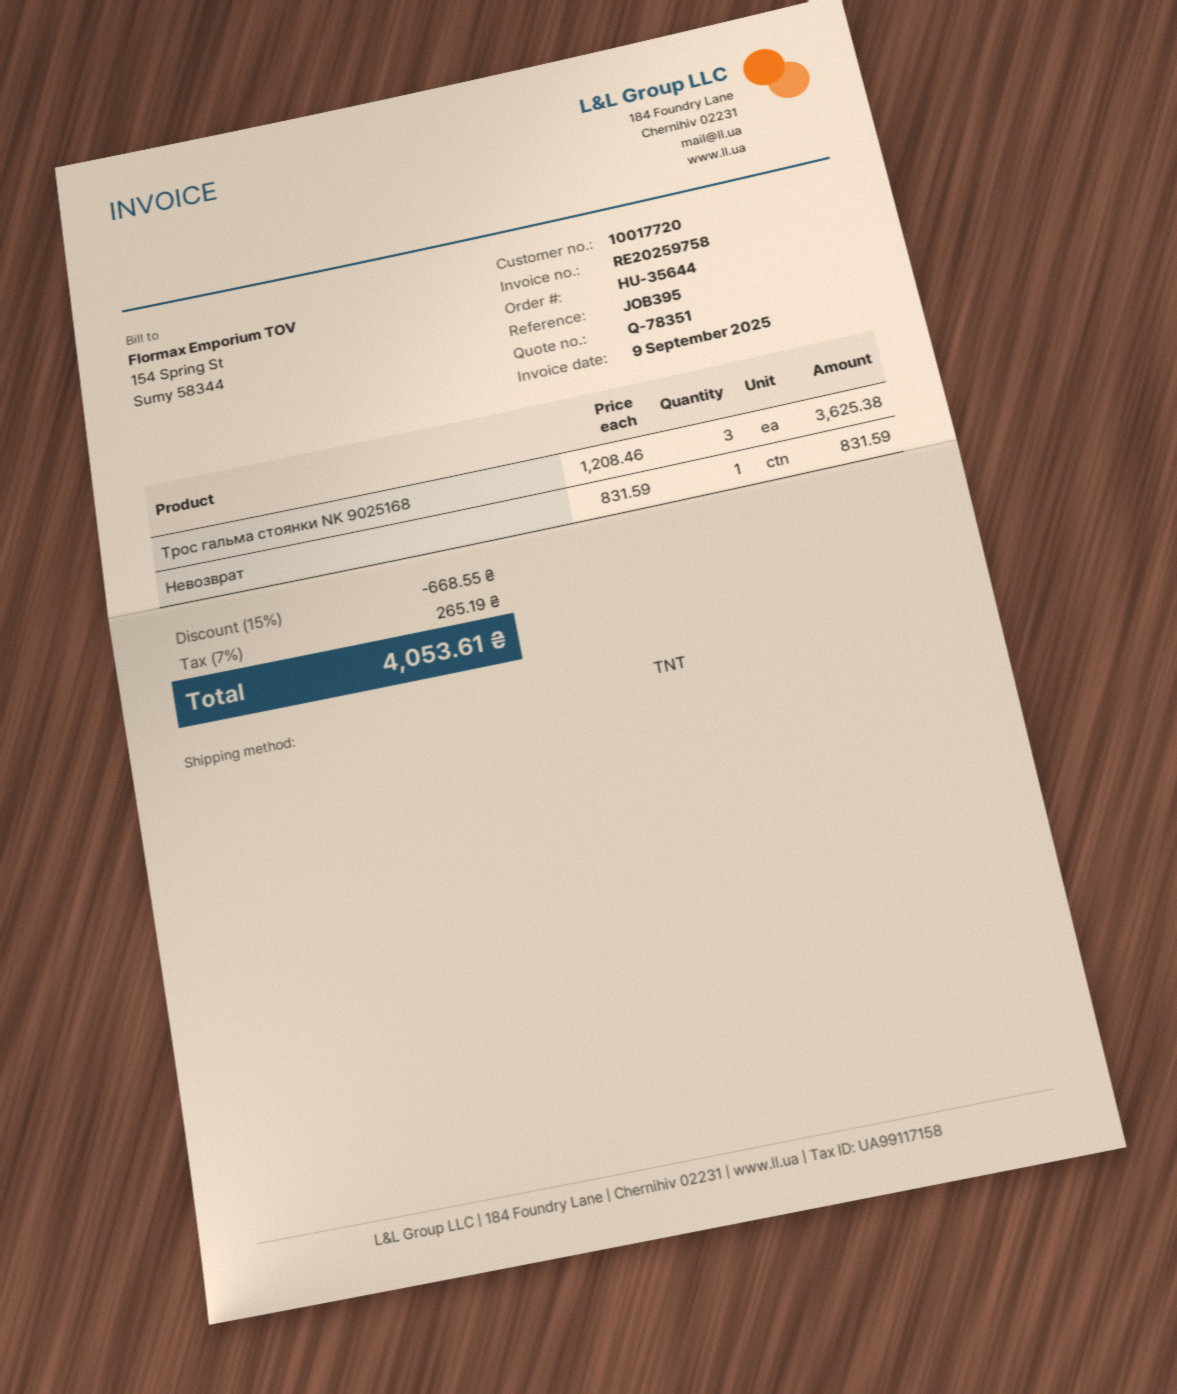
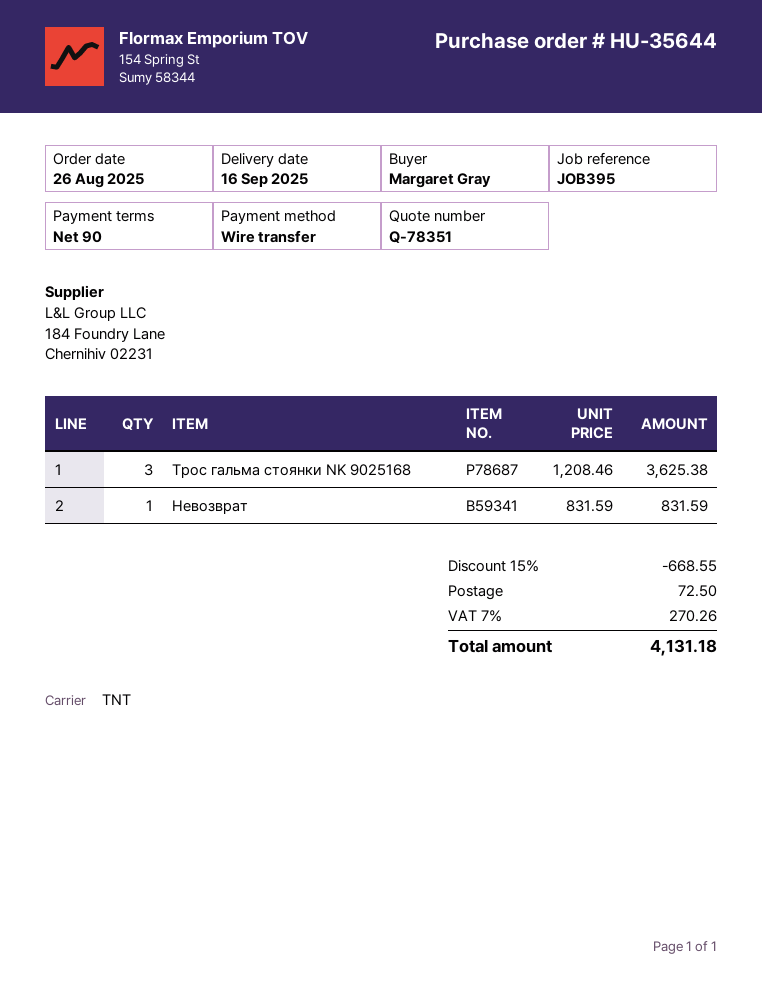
shipping: none -> 72.50
tax: 7% = 265.19 -> 7% = 270.26
total: 4053.61 -> 4131.18

